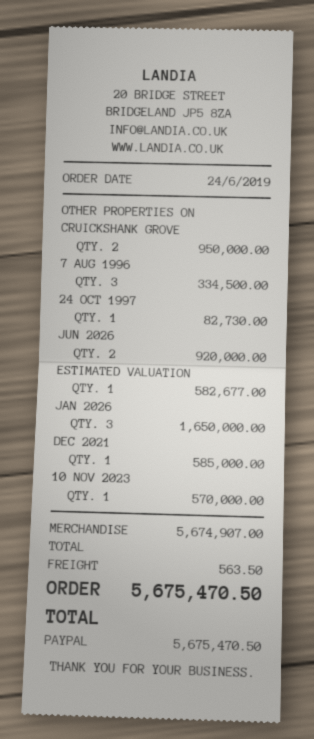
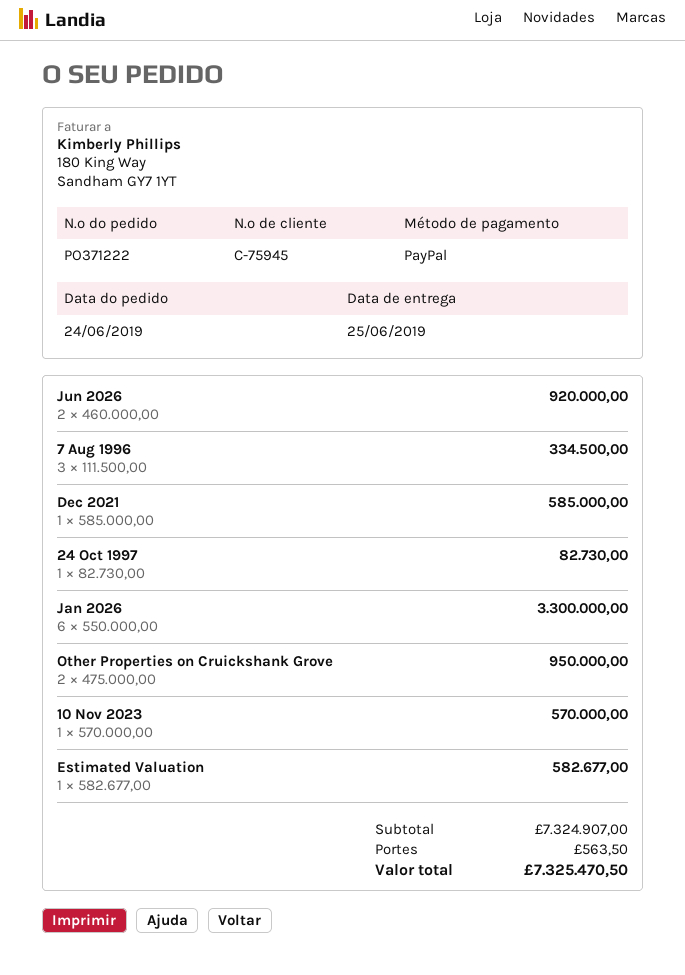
JAN 2026: 3 for 1650000.00 -> 6 for 3300000.00
subtotal: 5674907.00 -> 7324907.00
total: 5675470.50 -> 7325470.50

